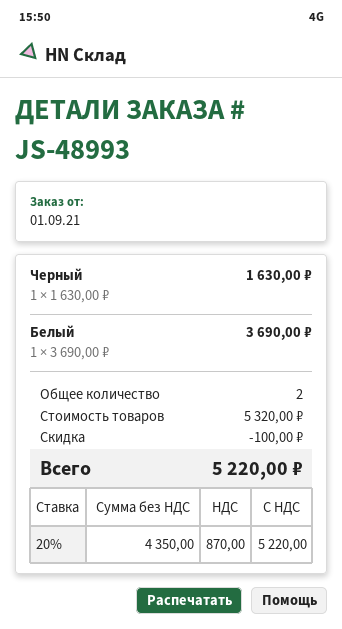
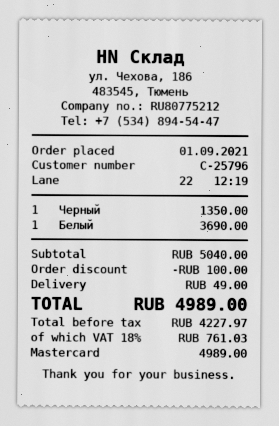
Черный: 1 x 1630.00 = 1630.00 -> 1 x 1350.00 = 1350.00
subtotal: 5320.00 -> 5040.00
shipping: none -> 49.00
net: 4350.00 -> 4227.97
tax: 20% = 870.00 -> 18% = 761.03
total: 5220.00 -> 4989.00

